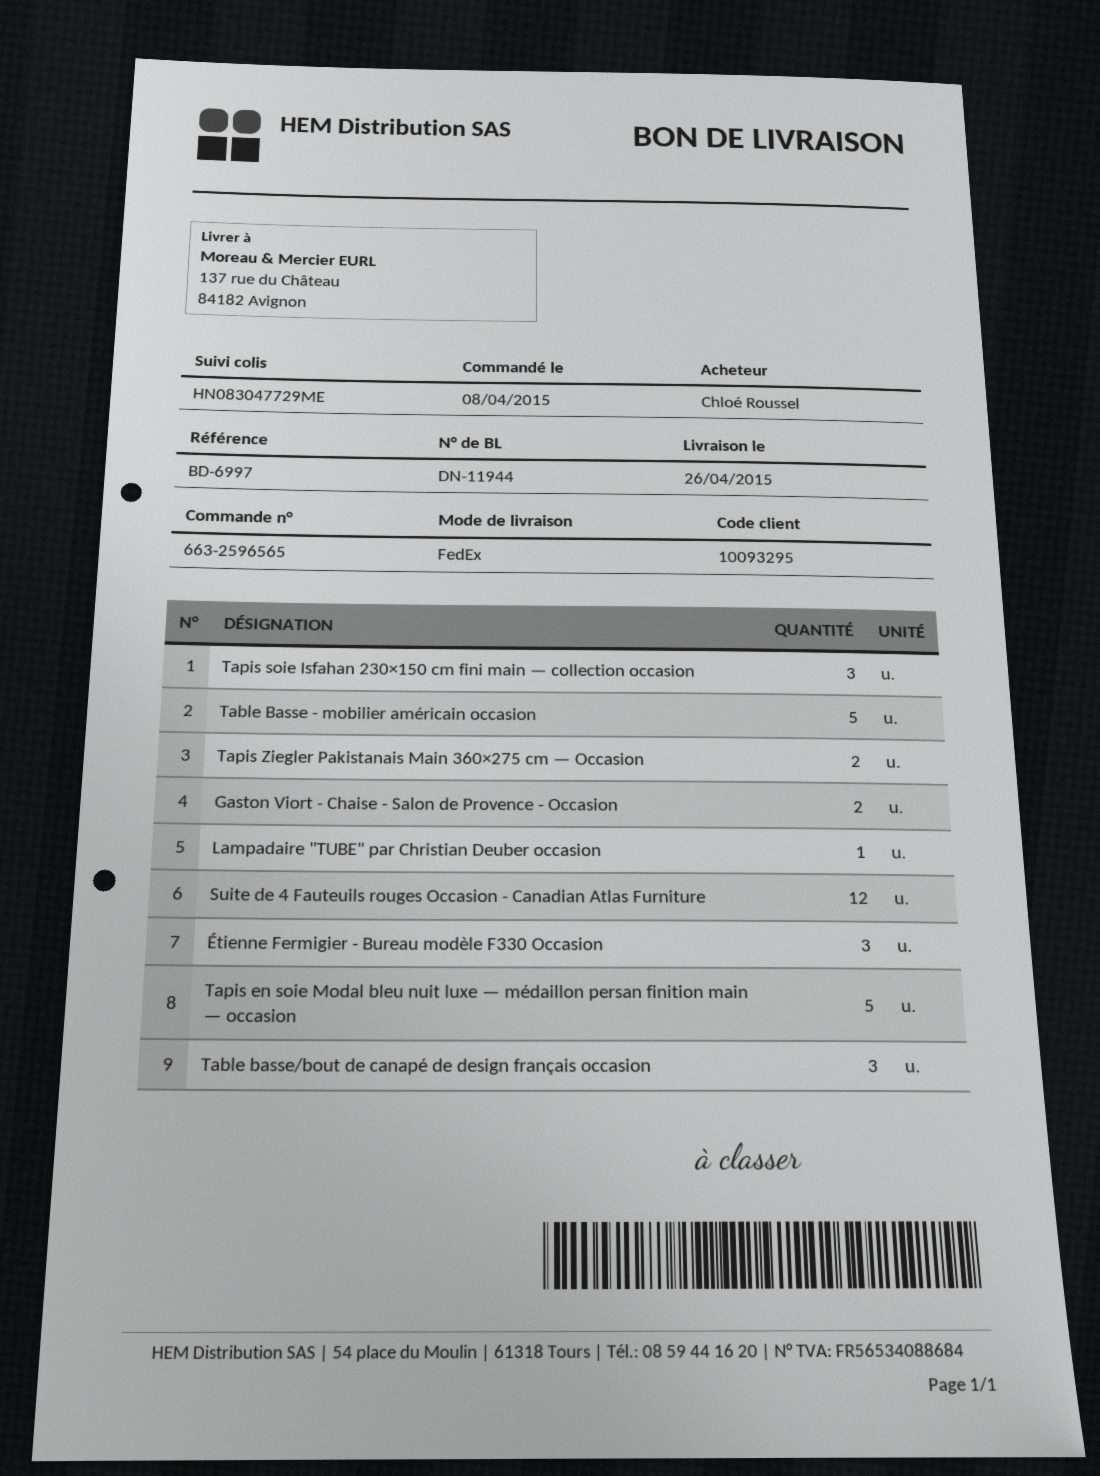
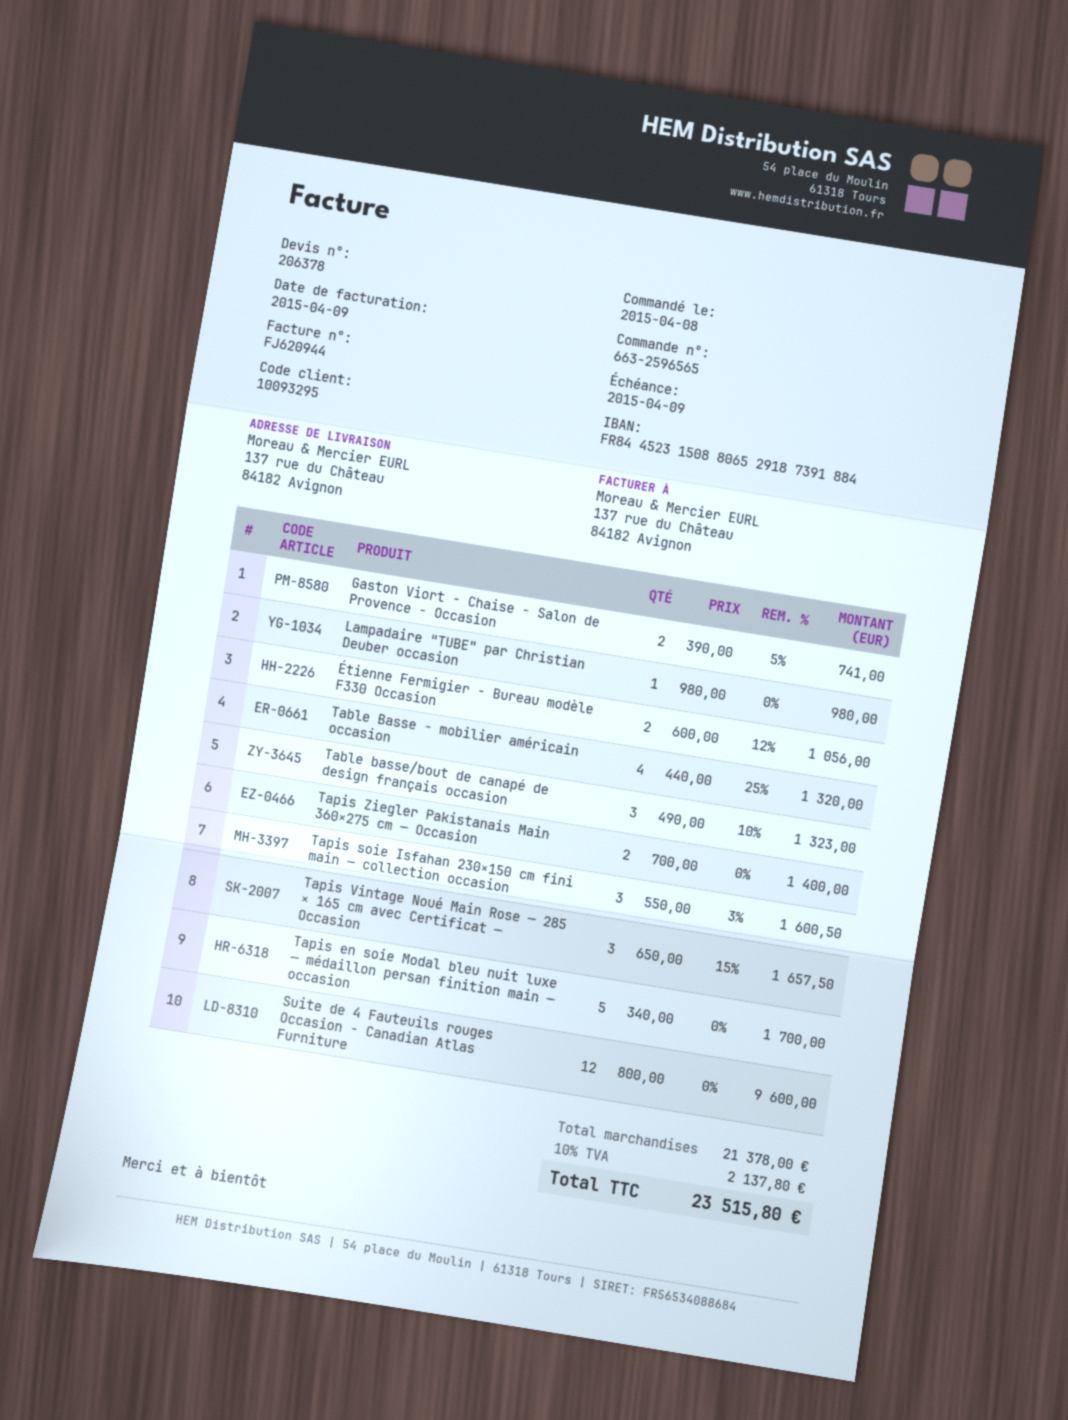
Table Basse - mobilier américain occasion: 5 -> 4
Étienne Fermigier - Bureau modèle F330 Occasion: 3 -> 2
Tapis Vintage Noué Main Rose — 285 × 165 cm avec Certificat — Occasion: none -> 3

